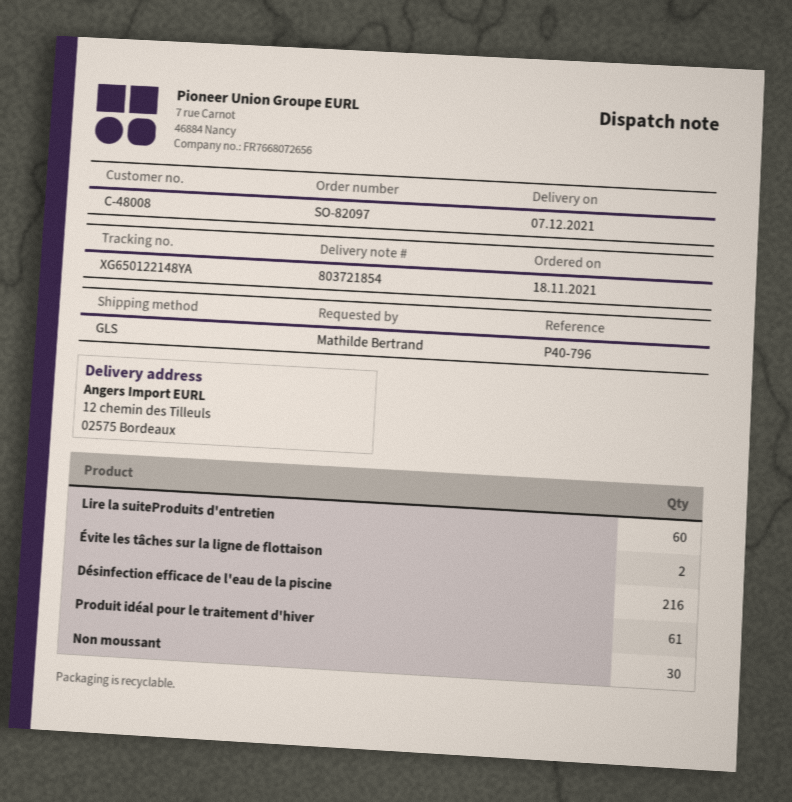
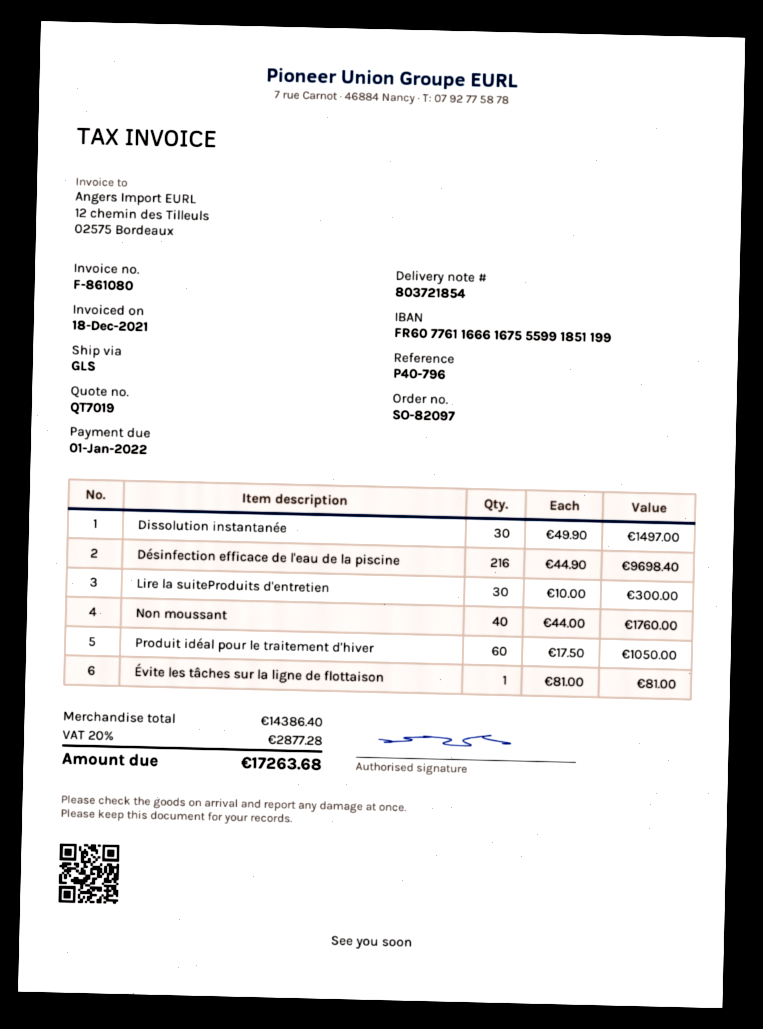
Lire la suiteProduits d'entretien: 60 -> 30
Évite les tâches sur la ligne de flottaison: 2 -> 1
Produit idéal pour le traitement d'hiver: 61 -> 60
Non moussant: 30 -> 40
Dissolution instantanée: none -> 30

